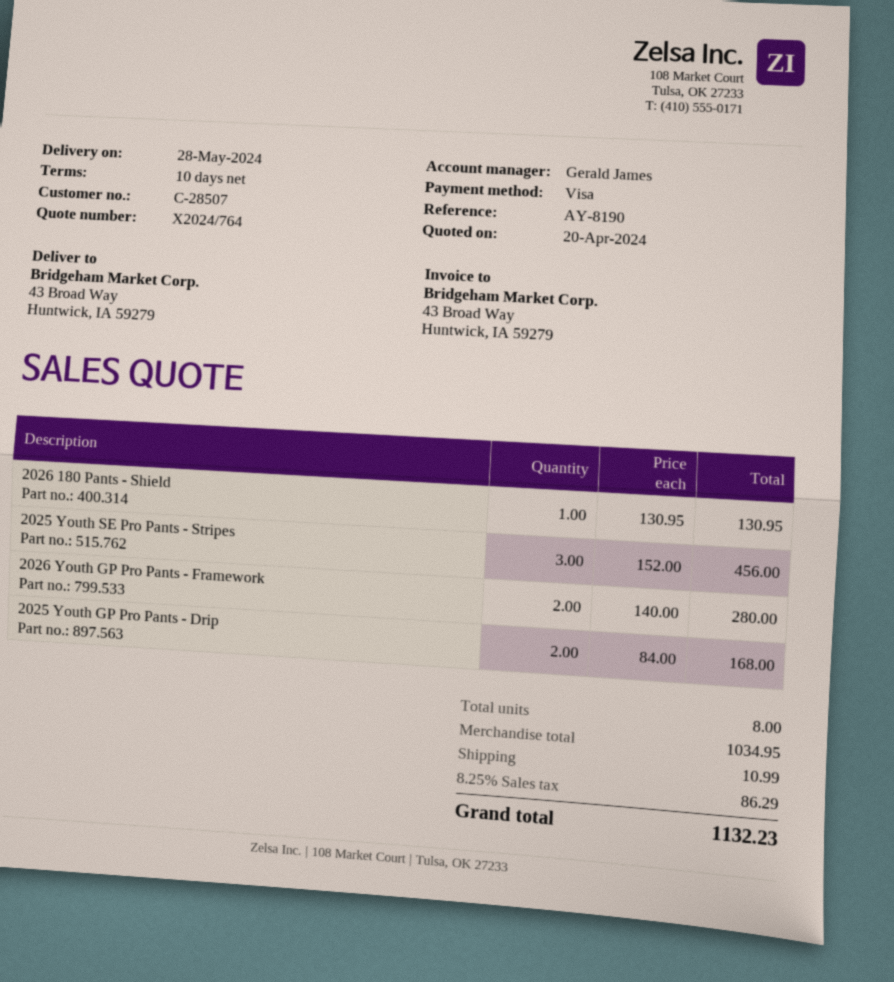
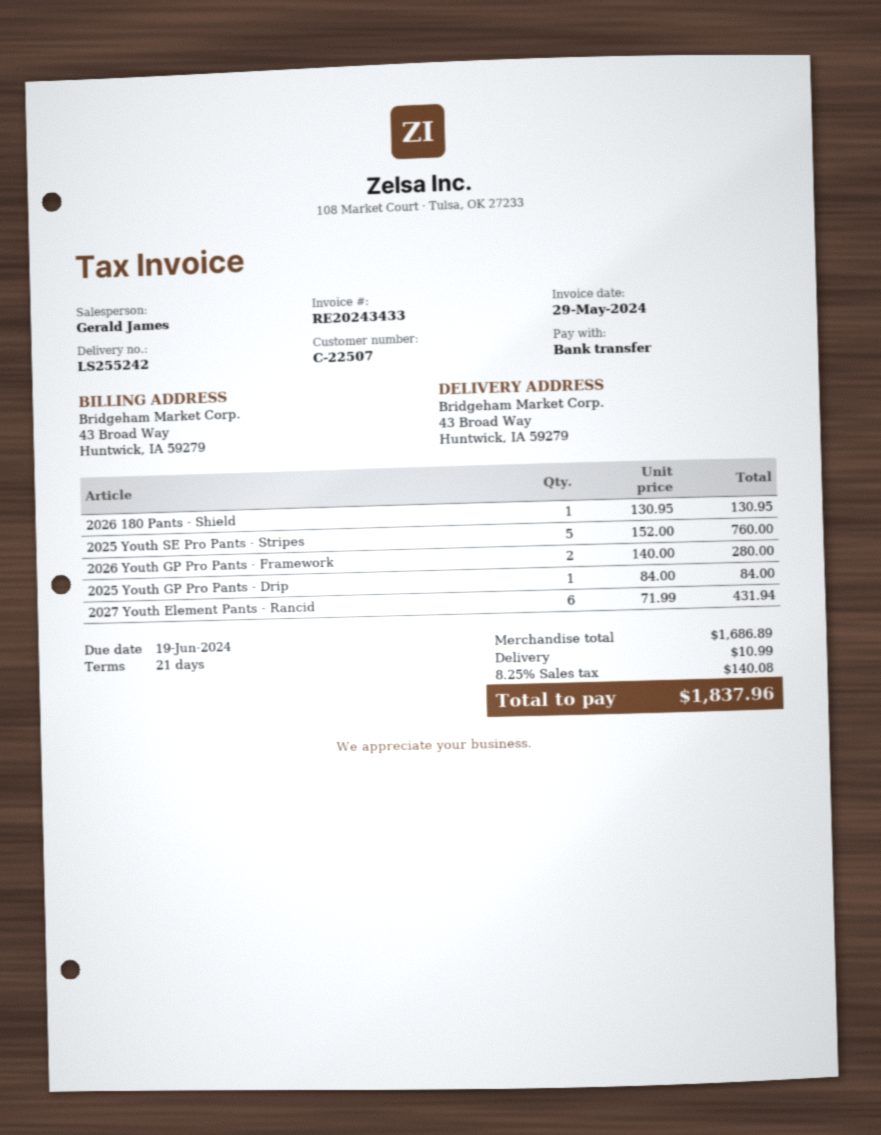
payment terms: 10 days -> 21 days
customer number: C-28507 -> C-22507
payment method: Visa -> bank transfer
2025 Youth SE Pro Pants - Stripes: 3 x 152.00 = 456.00 -> 5 x 152.00 = 760.00
2025 Youth GP Pro Pants - Drip: 2 x 84.00 = 168.00 -> 1 x 84.00 = 84.00
2027 Youth Element Pants - Rancid: none -> 6 x 71.99 = 431.94
subtotal: 1034.95 -> 1686.89
tax: 8.25% = 86.29 -> 8.25% = 140.08
total: 1132.23 -> 1837.96

